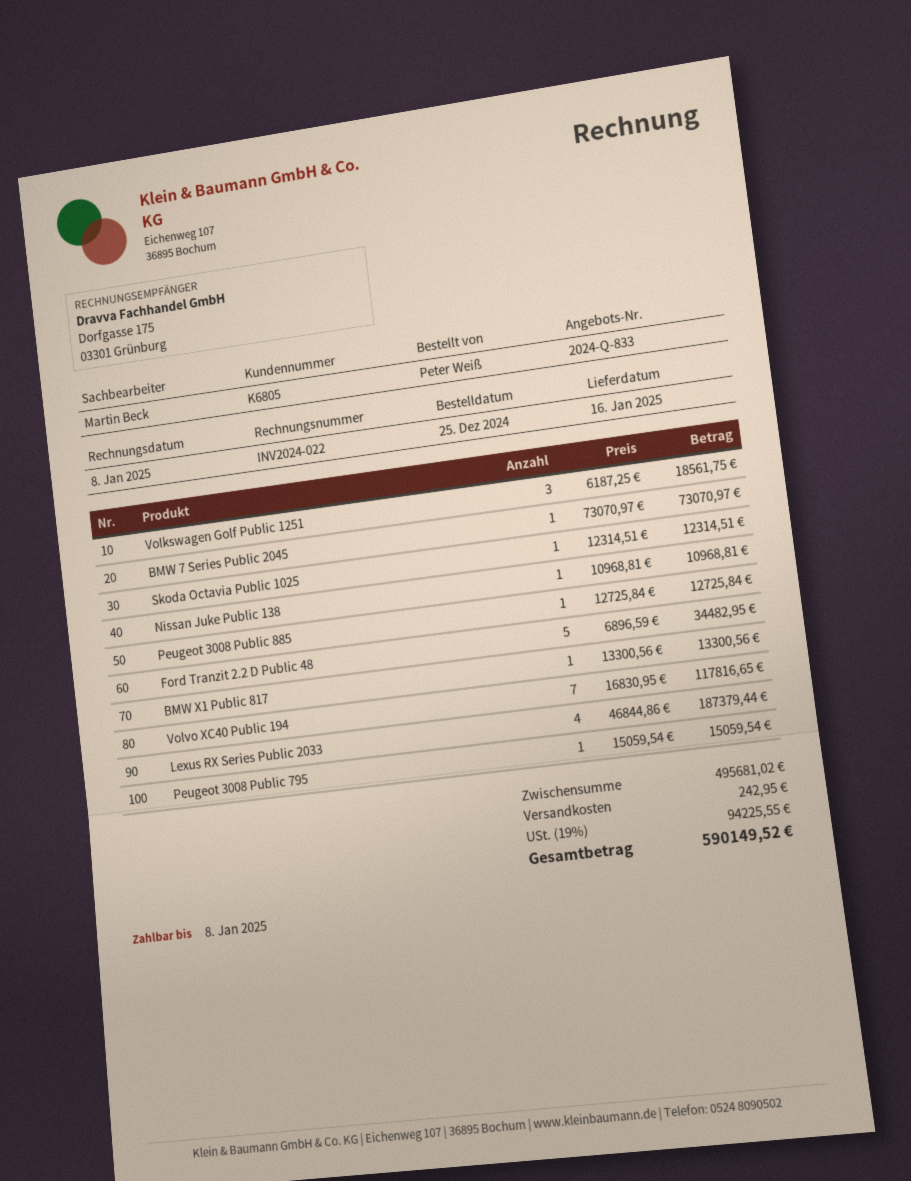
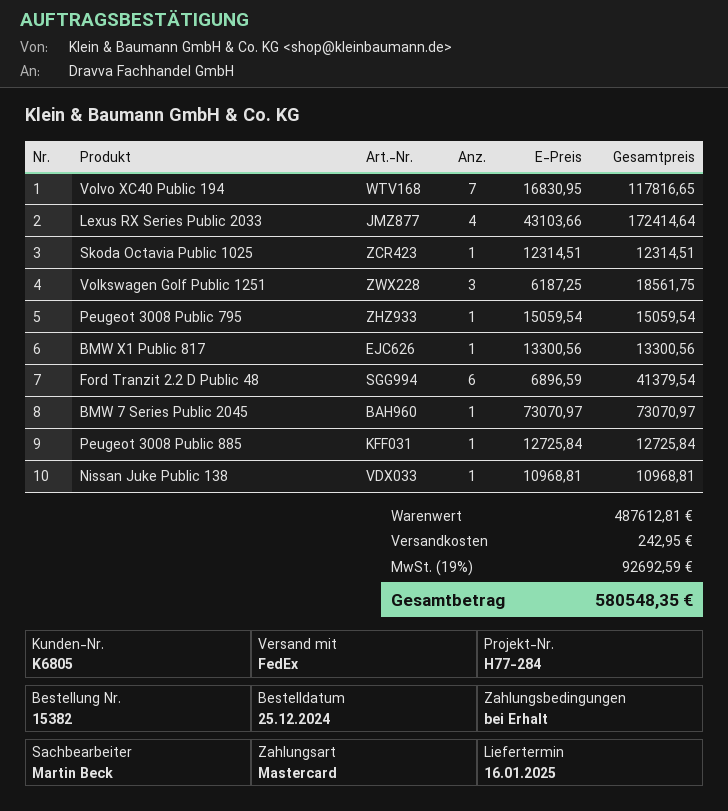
Ford Tranzit 2.2 D Public 48: 5 x 6896.59 = 34482.95 -> 6 x 6896.59 = 41379.54
Lexus RX Series Public 2033: 4 x 46844.86 = 187379.44 -> 4 x 43103.66 = 172414.64
subtotal: 495681.02 -> 487612.81
tax: 19% = 94225.55 -> 19% = 92692.59
total: 590149.52 -> 580548.35

